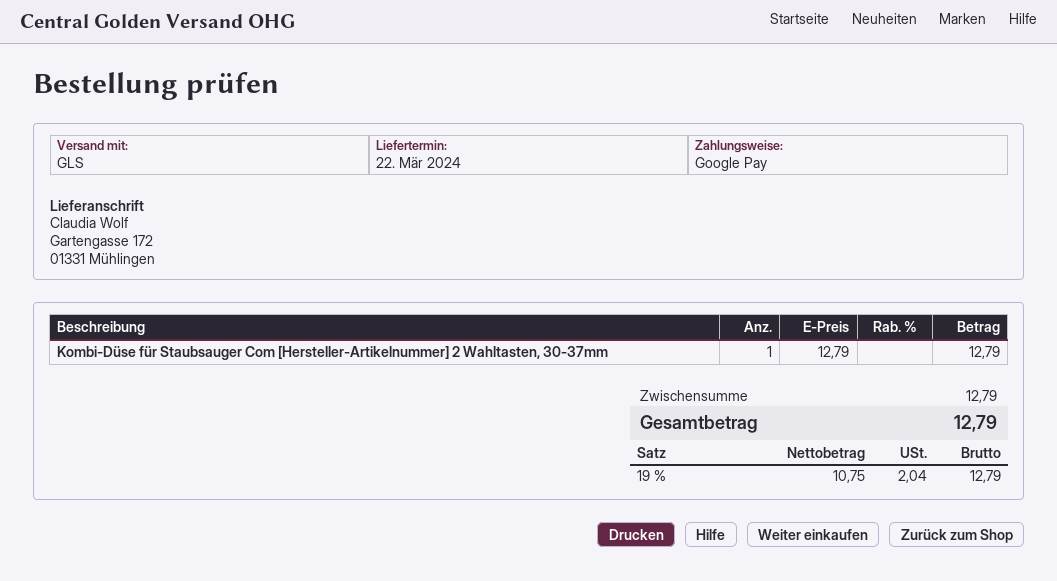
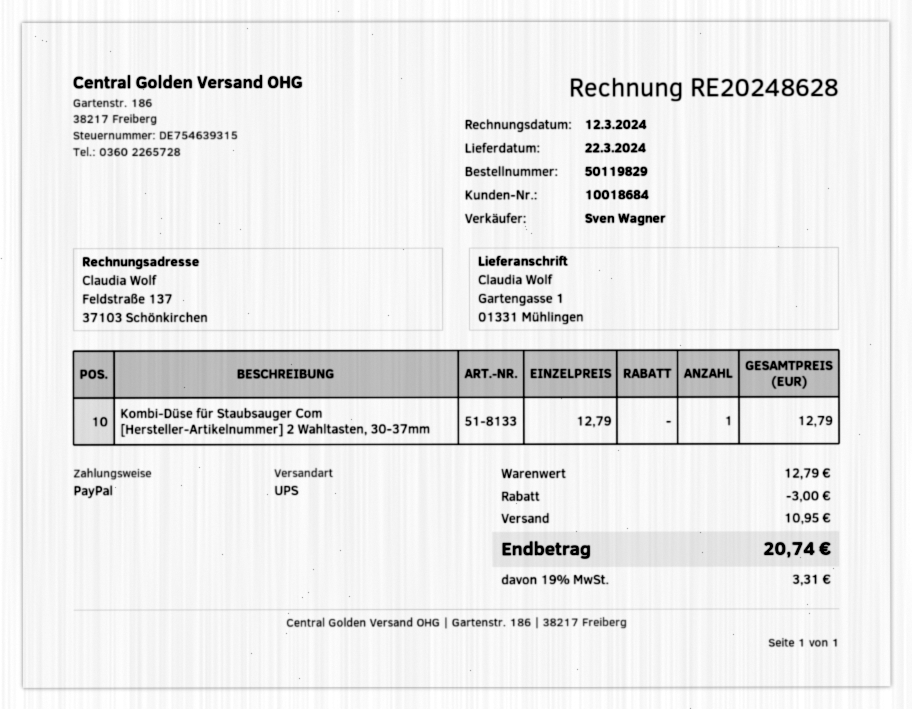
payment method: Google Pay -> PayPal
shipping method: GLS -> UPS
ship to: Gartengasse 172, 01331 Mühlingen -> Gartengasse 1, 01331 Mühlingen
discount: none -> 3.00
shipping: none -> 10.95
tax: 19% = 2.04 -> 19% = 3.31
total: 12.79 -> 20.74

